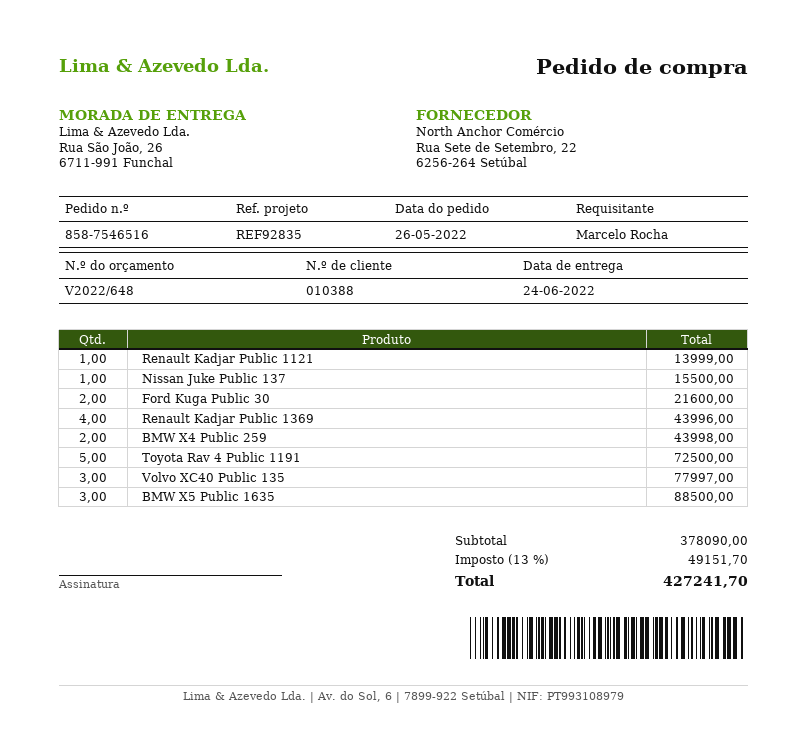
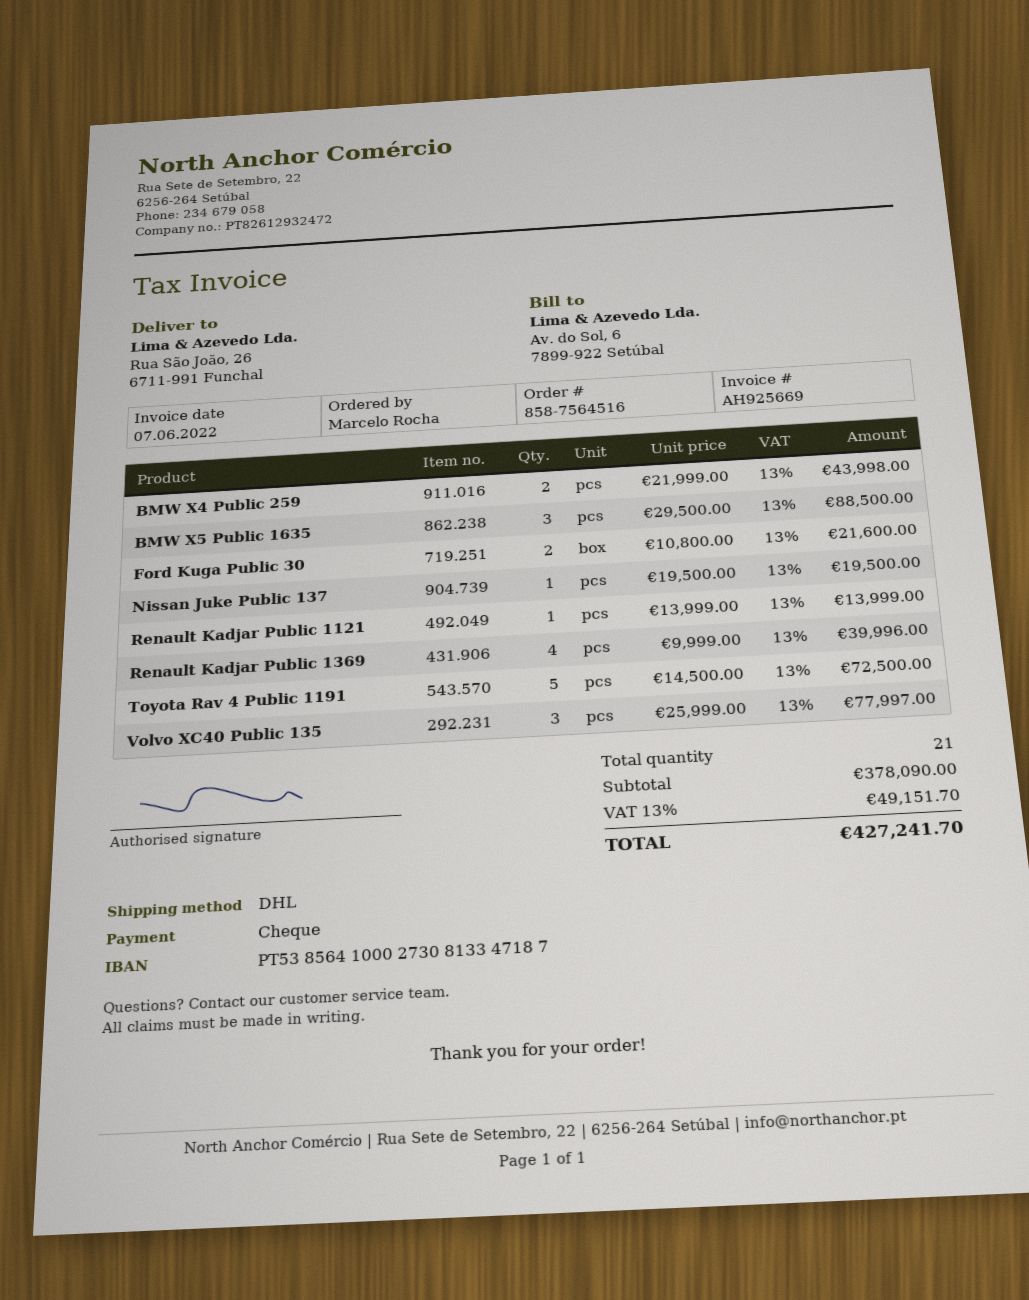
order number: 858-7546516 -> 858-7564516
Nissan Juke Public 137: 1 for 15500.00 -> 1 for 19500.00
Renault Kadjar Public 1369: 4 for 43996.00 -> 4 for 39996.00

